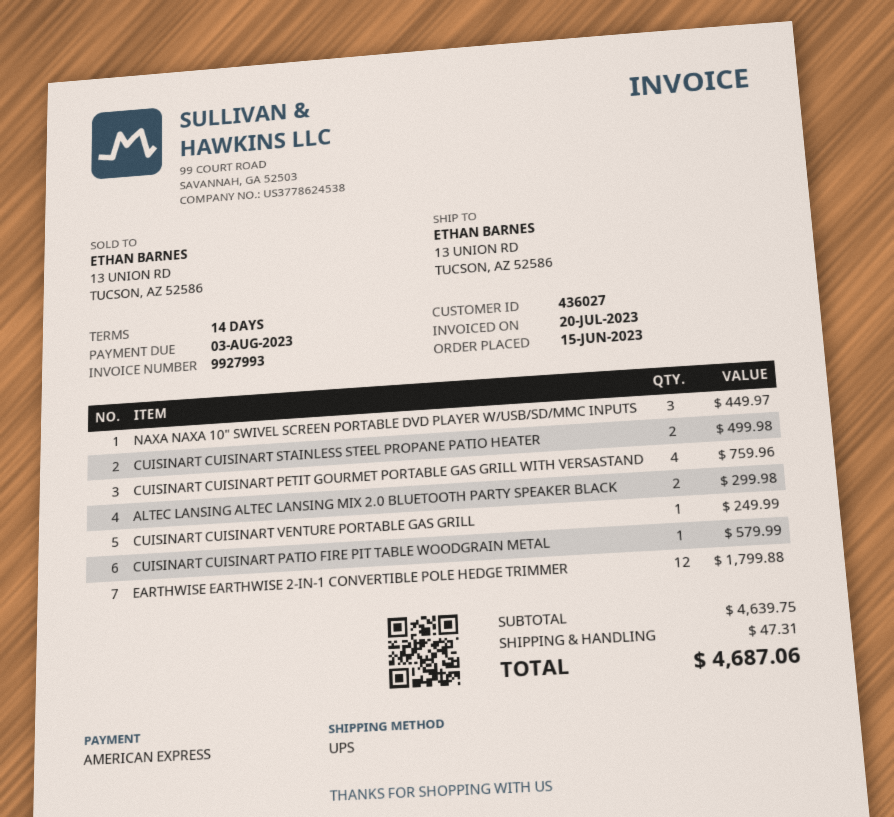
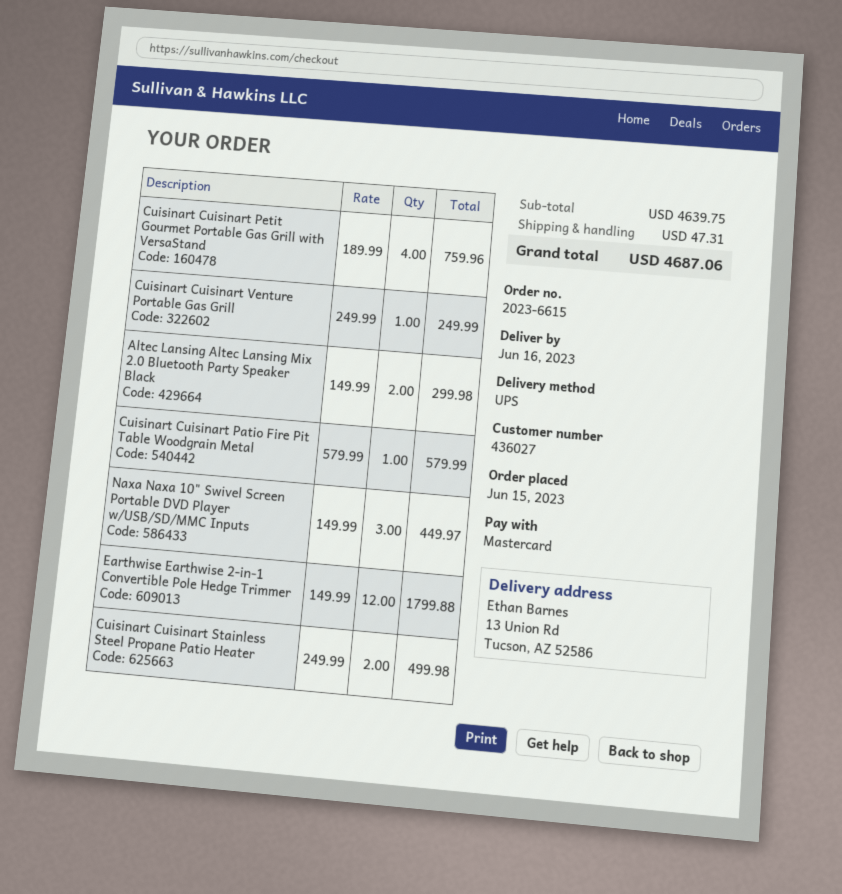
payment method: American Express -> Mastercard

